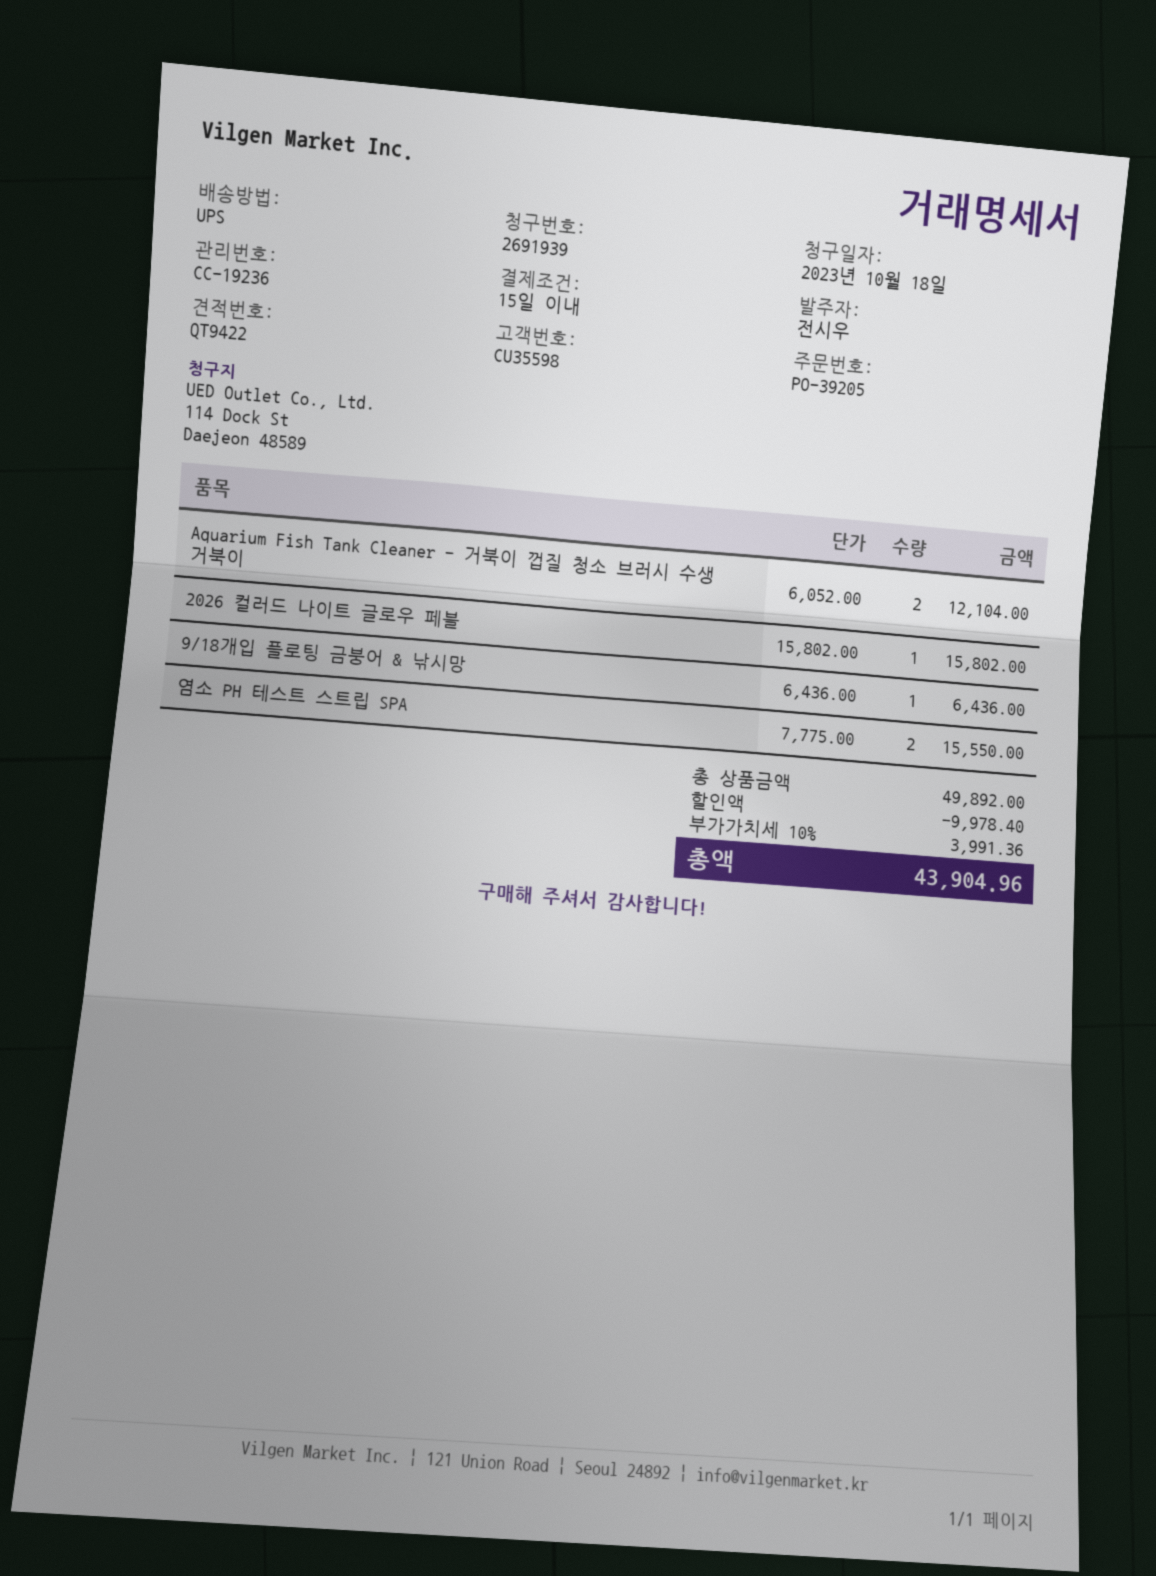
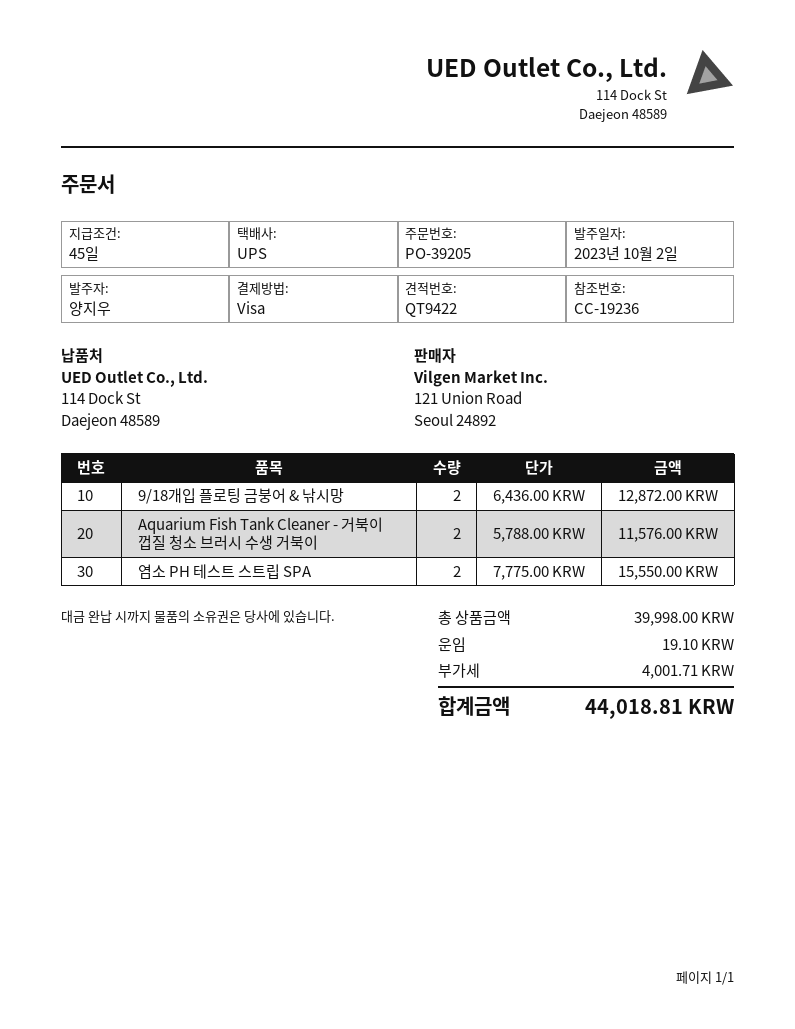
payment terms: 15 days -> 45 days
ordered by: 전시우 -> 양지우
Aquarium Fish Tank Cleaner - 거북이 껍질 청소 브러시 수생 거북이: 2 x 6052.00 = 12104.00 -> 2 x 5788.00 = 11576.00
2026 컬러드 나이트 글로우 페블: 1 x 15802.00 = 15802.00 -> none
9/18개입 플로팅 금붕어 & 낚시망: 1 x 6436.00 = 6436.00 -> 2 x 6436.00 = 12872.00
subtotal: 49892.00 -> 39998.00
discount: 9978.40 -> none
shipping: none -> 19.10
tax: 3991.36 -> 4001.71
total: 43904.96 -> 44018.81

